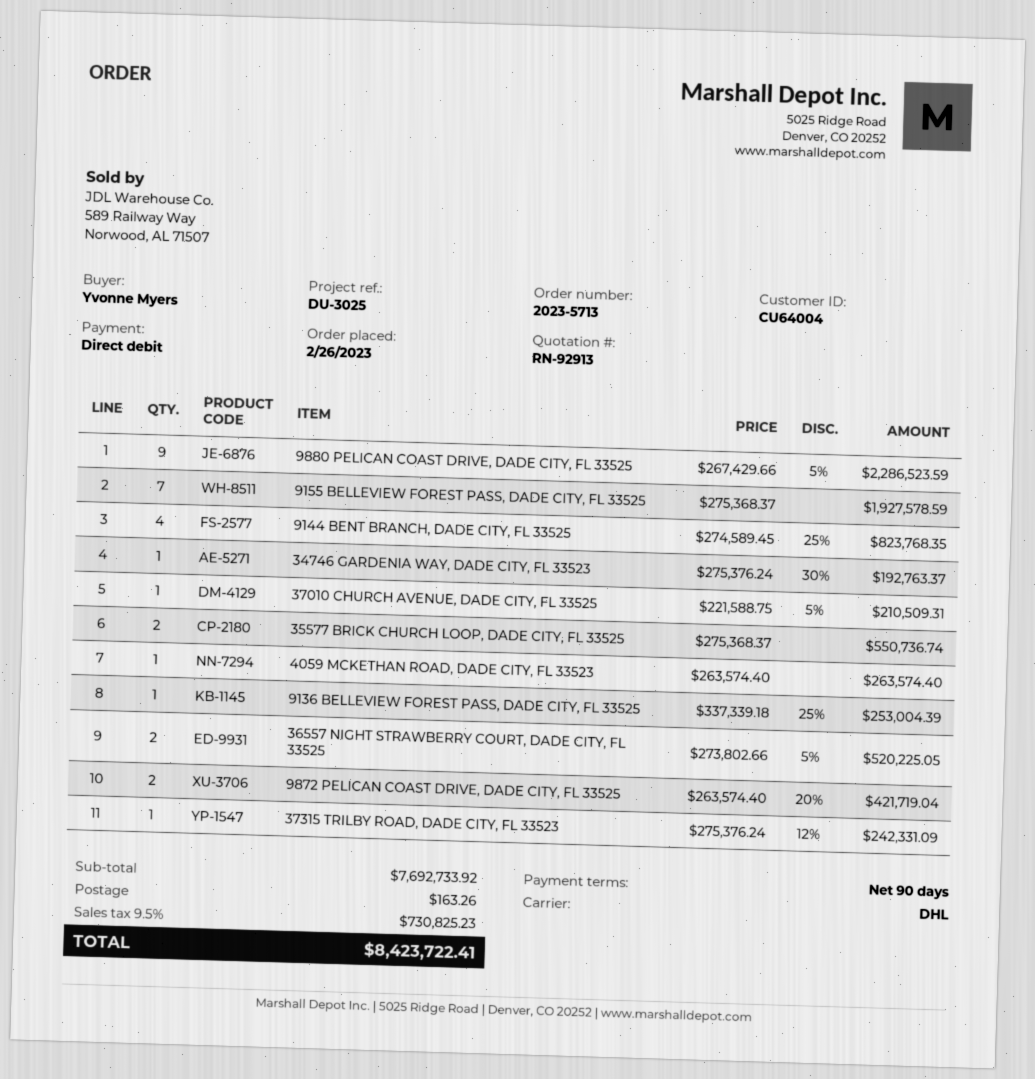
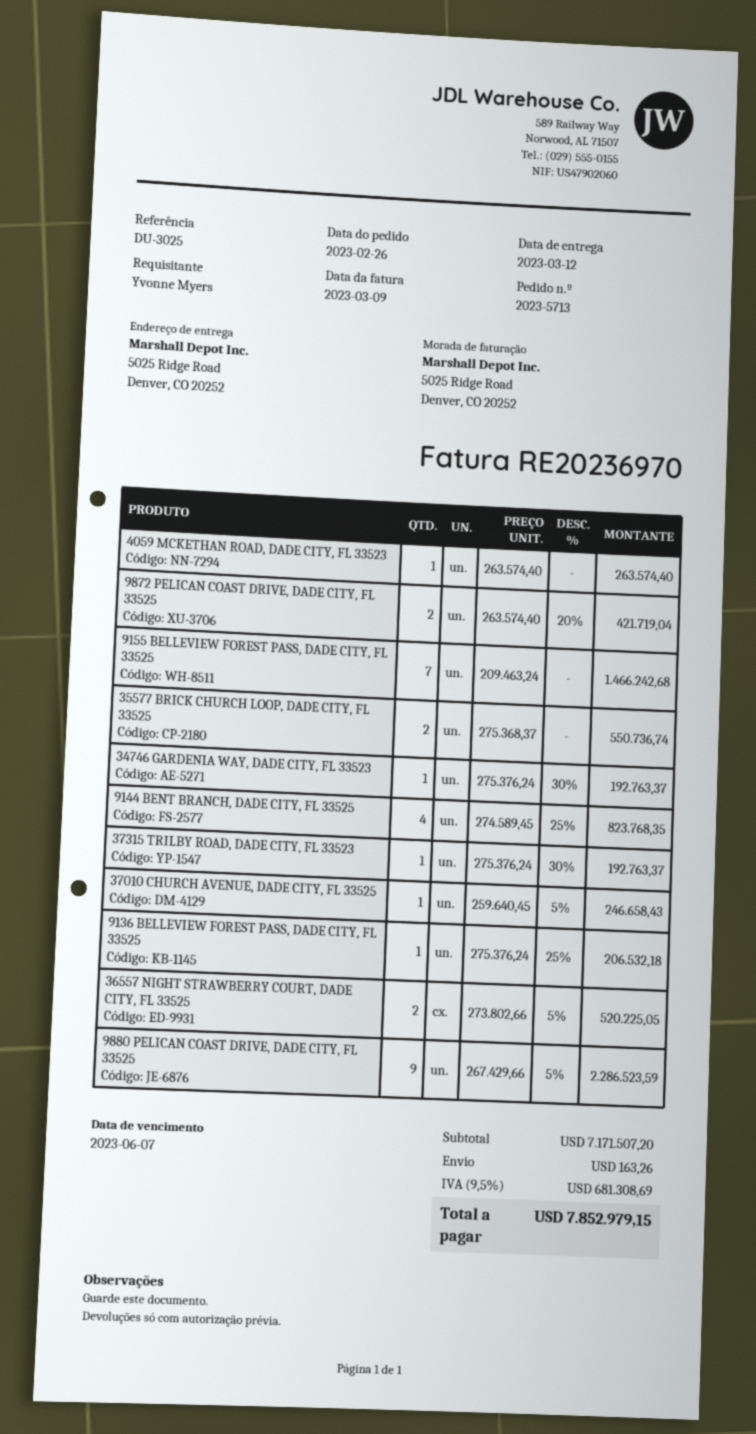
9155 BELLEVIEW FOREST PASS, DADE CITY, FL 33525: 7 x 275368.37 = 1927578.59 -> 7 x 209463.24 = 1466242.68
37010 CHURCH AVENUE, DADE CITY, FL 33525: 1 x 221588.75 - 5% = 210509.31 -> 1 x 259640.45 - 5% = 246658.43
9136 BELLEVIEW FOREST PASS, DADE CITY, FL 33525: 1 x 337339.18 - 25% = 253004.39 -> 1 x 275376.24 - 25% = 206532.18
37315 TRILBY ROAD, DADE CITY, FL 33523: 1 x 275376.24 - 12% = 242331.09 -> 1 x 275376.24 - 30% = 192763.37
subtotal: 7692733.92 -> 7171507.20
tax: 9.5% = 730825.23 -> 9.5% = 681308.69
total: 8423722.41 -> 7852979.15

